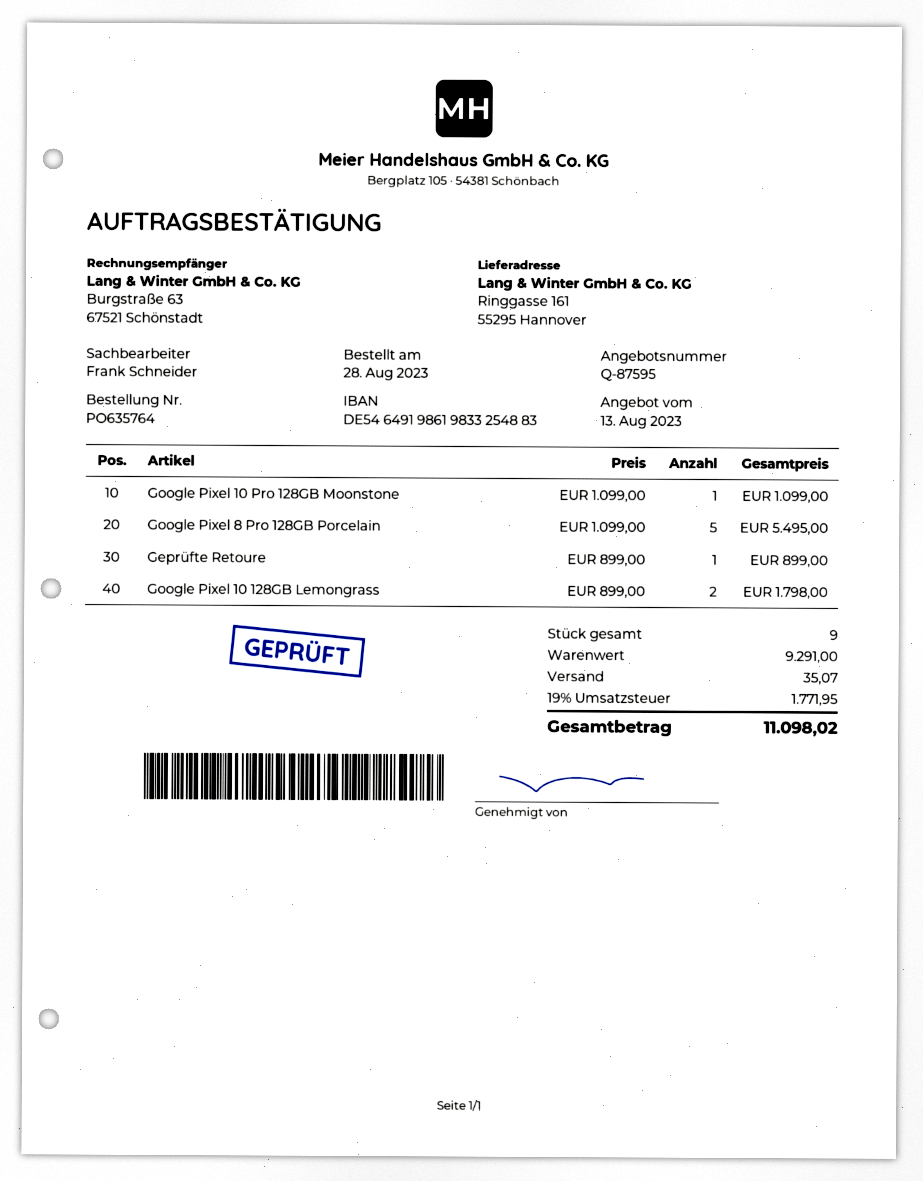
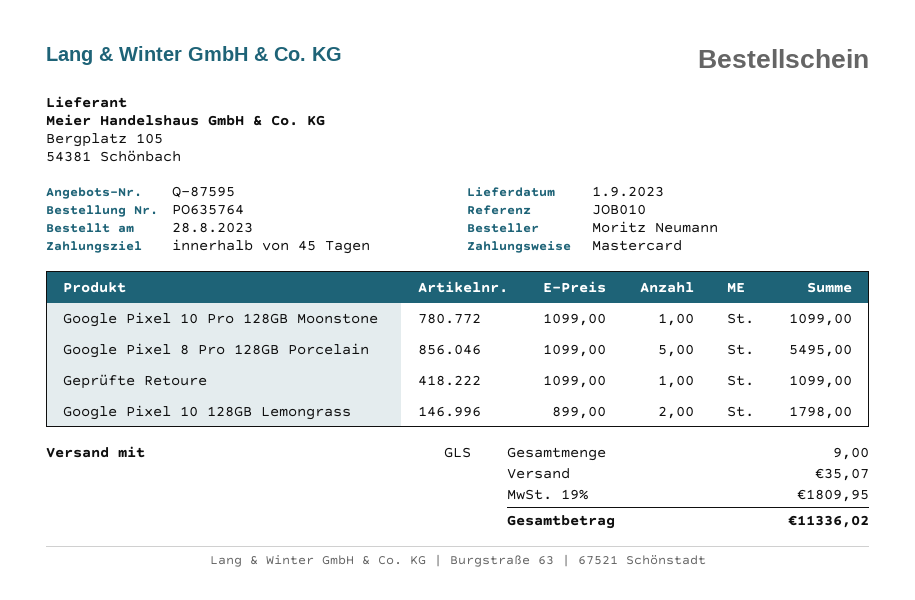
Geprüfte Retoure: 1 x 899.00 = 899.00 -> 1 x 1099.00 = 1099.00
tax: 19% = 1771.95 -> 19% = 1809.95
total: 11098.02 -> 11336.02

